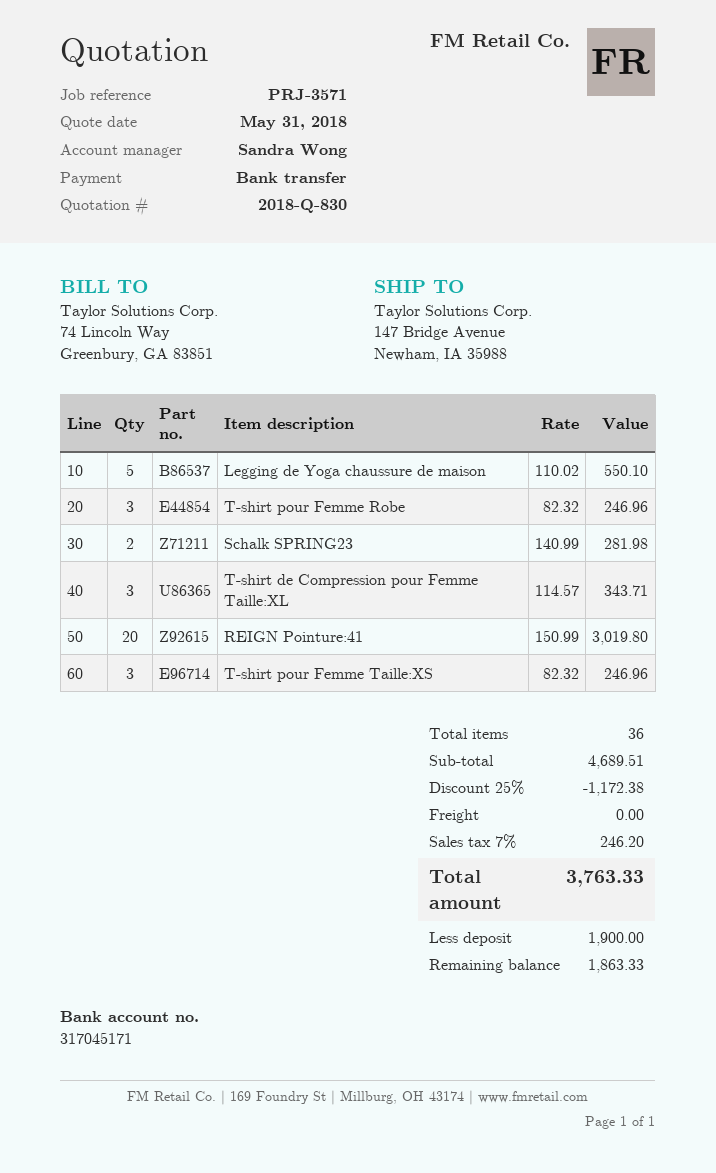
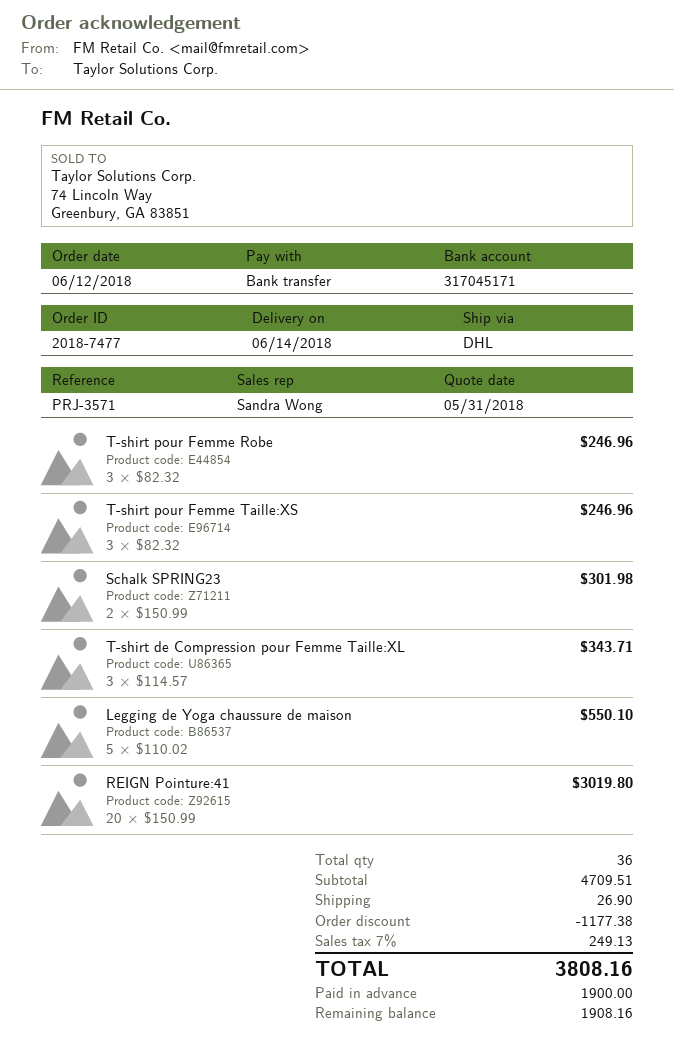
Schalk SPRING23: 2 x 140.99 = 281.98 -> 2 x 150.99 = 301.98
subtotal: 4689.51 -> 4709.51
discount: 1172.38 -> 1177.38
shipping: 0.00 -> 26.90
tax: 7% = 246.20 -> 7% = 249.13
total: 3763.33 -> 3808.16
balance: 1863.33 -> 1908.16

